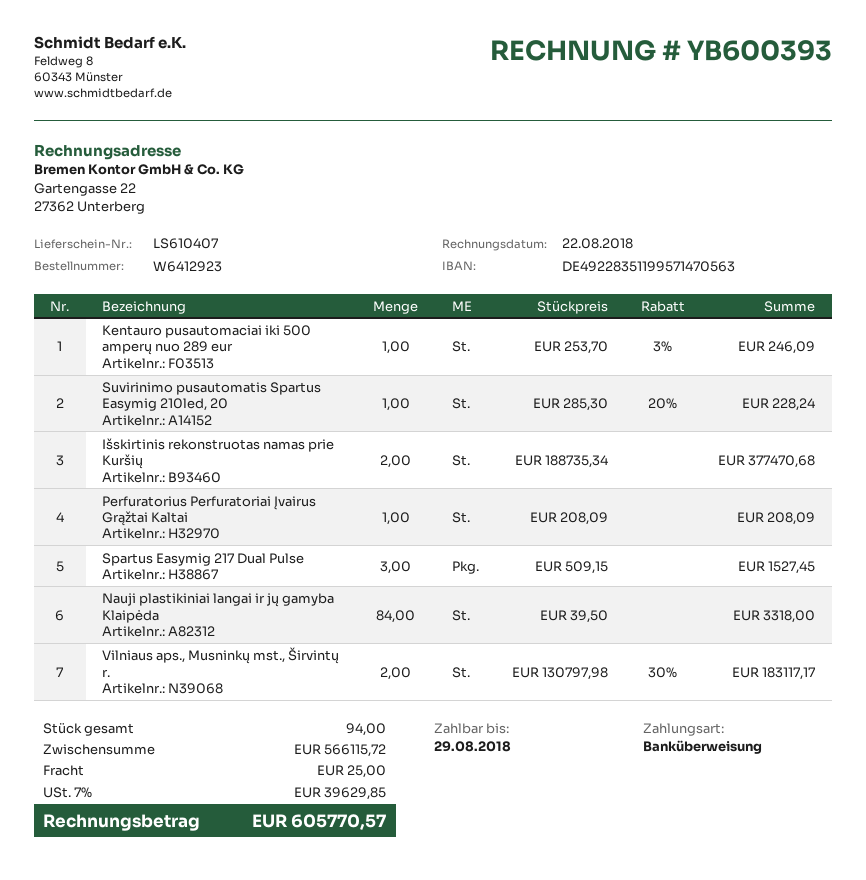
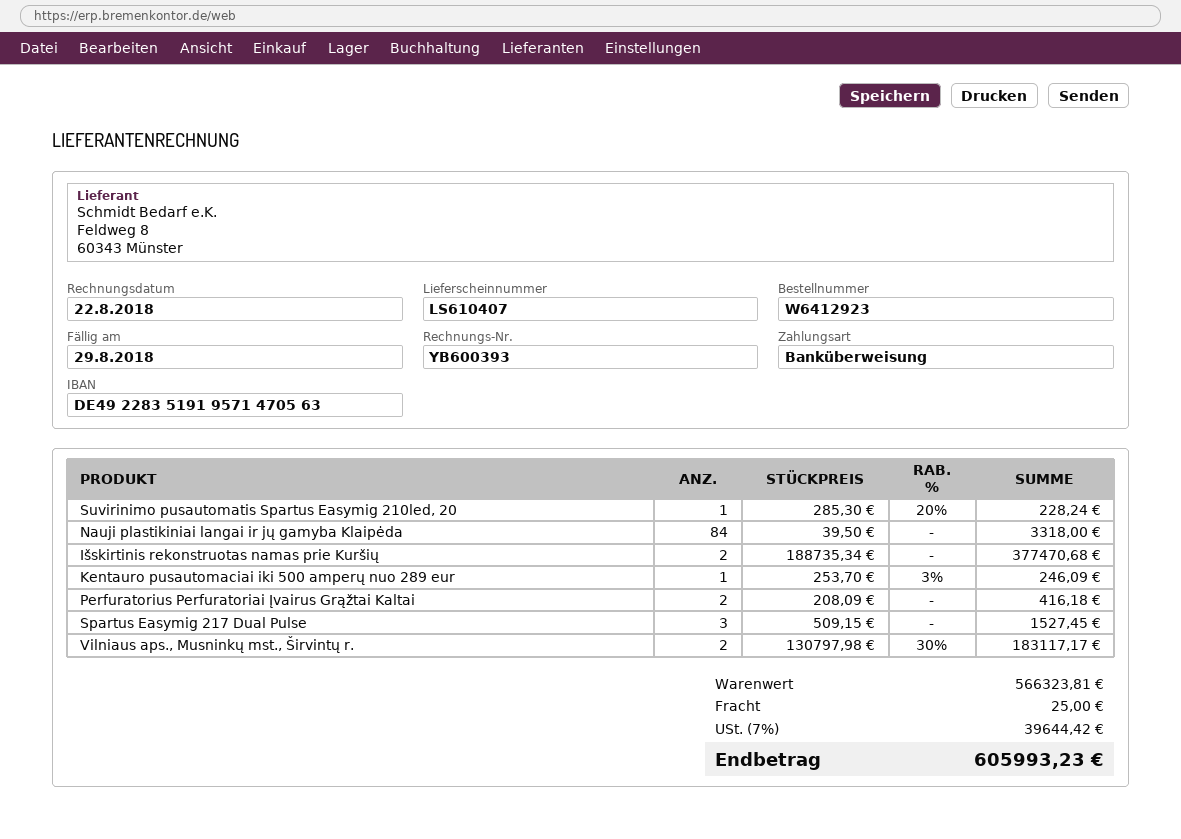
bank account: DE49228351199571470563 -> DE49228351919571470563
Perfuratorius Perfuratoriai Įvairus Grąžtai Kaltai: 1 x 208.09 = 208.09 -> 2 x 208.09 = 416.18
subtotal: 566115.72 -> 566323.81
tax: 7% = 39629.85 -> 7% = 39644.42
total: 605770.57 -> 605993.23

